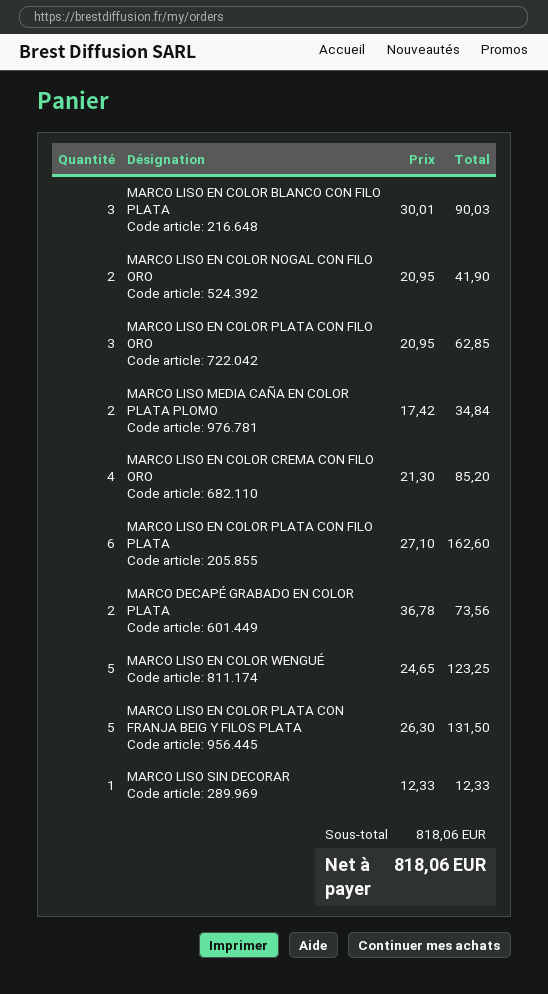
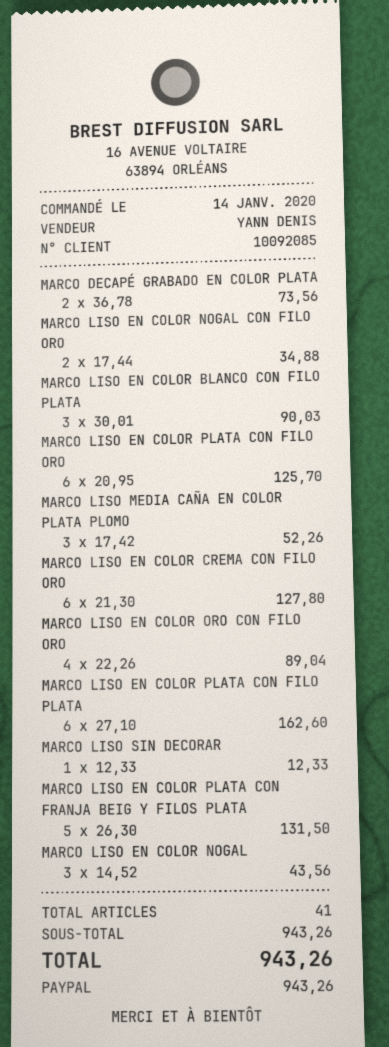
MARCO LISO EN COLOR NOGAL CON FILO ORO: 2 x 20.95 = 41.90 -> 2 x 17.44 = 34.88
MARCO LISO EN COLOR PLATA CON FILO ORO: 3 x 20.95 = 62.85 -> 6 x 20.95 = 125.70
MARCO LISO MEDIA CAÑA EN COLOR PLATA PLOMO: 2 x 17.42 = 34.84 -> 3 x 17.42 = 52.26
MARCO LISO EN COLOR CREMA CON FILO ORO: 4 x 21.30 = 85.20 -> 6 x 21.30 = 127.80
MARCO LISO EN COLOR WENGUÉ: 5 x 24.65 = 123.25 -> none
MARCO LISO EN COLOR ORO CON FILO ORO: none -> 4 x 22.26 = 89.04
MARCO LISO EN COLOR NOGAL: none -> 3 x 14.52 = 43.56
subtotal: 818.06 -> 943.26
total: 818.06 -> 943.26

